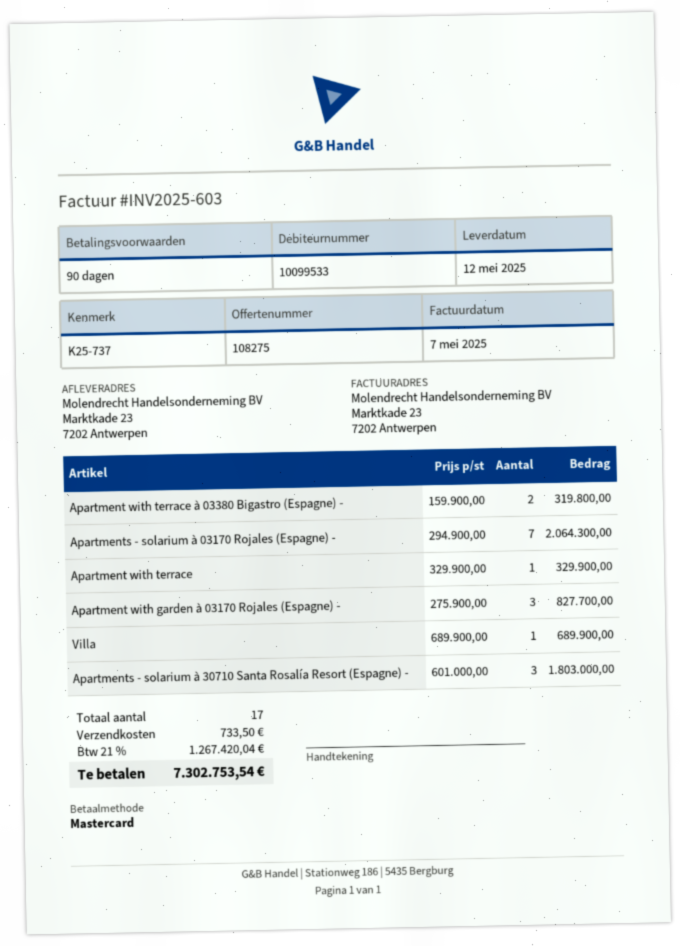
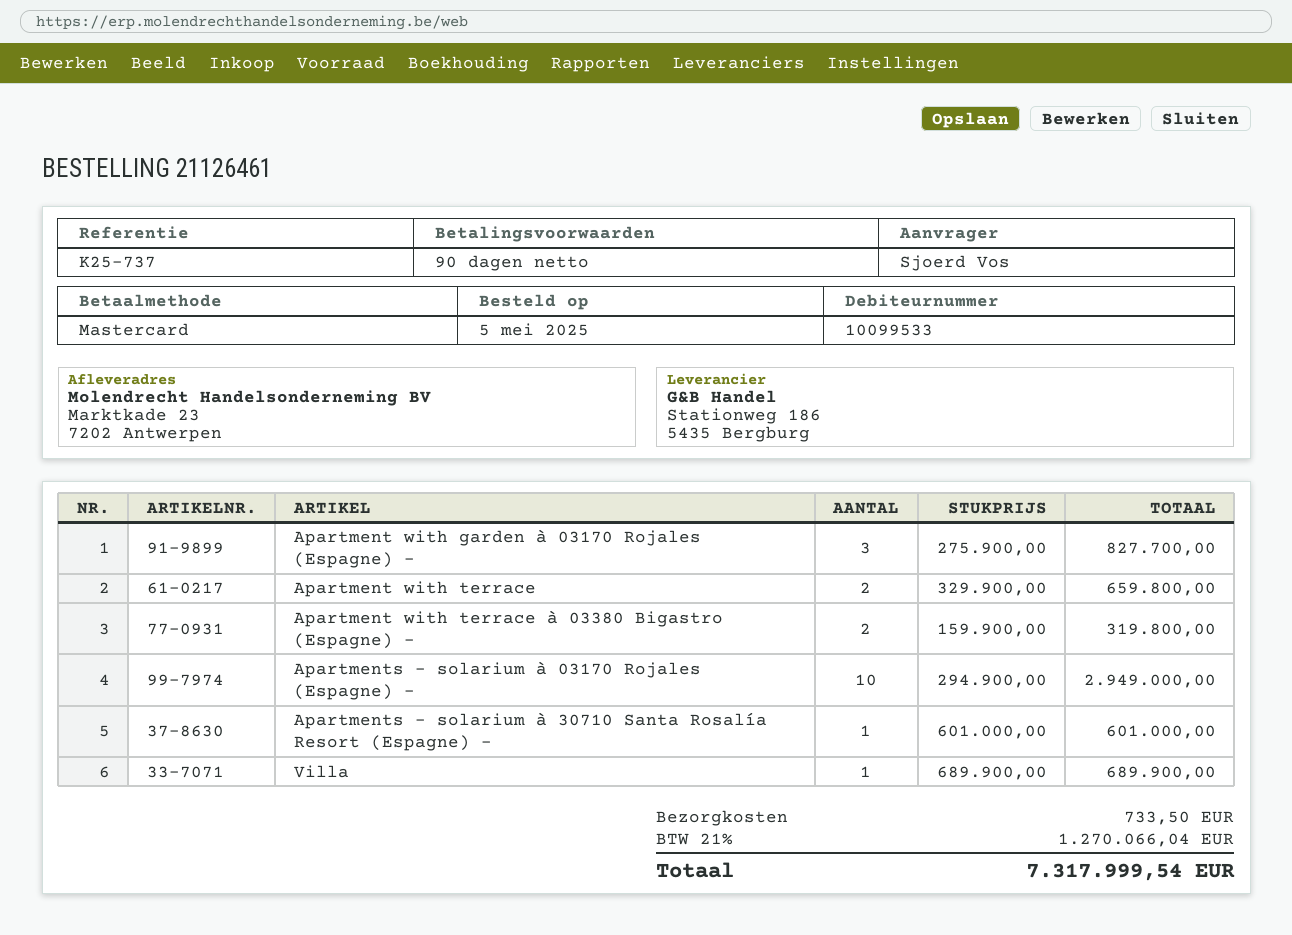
Apartments - solarium à 03170 Rojales (Espagne) -: 7 x 294900.00 = 2064300.00 -> 10 x 294900.00 = 2949000.00
Apartment with terrace: 1 x 329900.00 = 329900.00 -> 2 x 329900.00 = 659800.00
Apartments - solarium à 30710 Santa Rosalía Resort (Espagne) -: 3 x 601000.00 = 1803000.00 -> 1 x 601000.00 = 601000.00
tax: 21% = 1267420.04 -> 21% = 1270066.04
total: 7302753.54 -> 7317999.54

